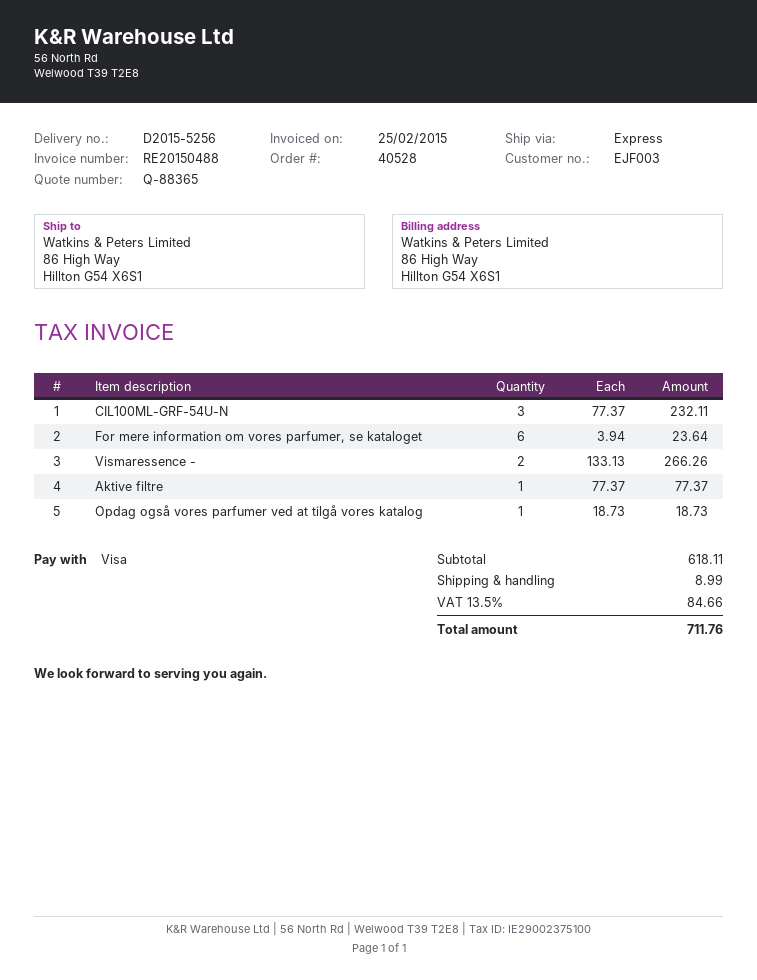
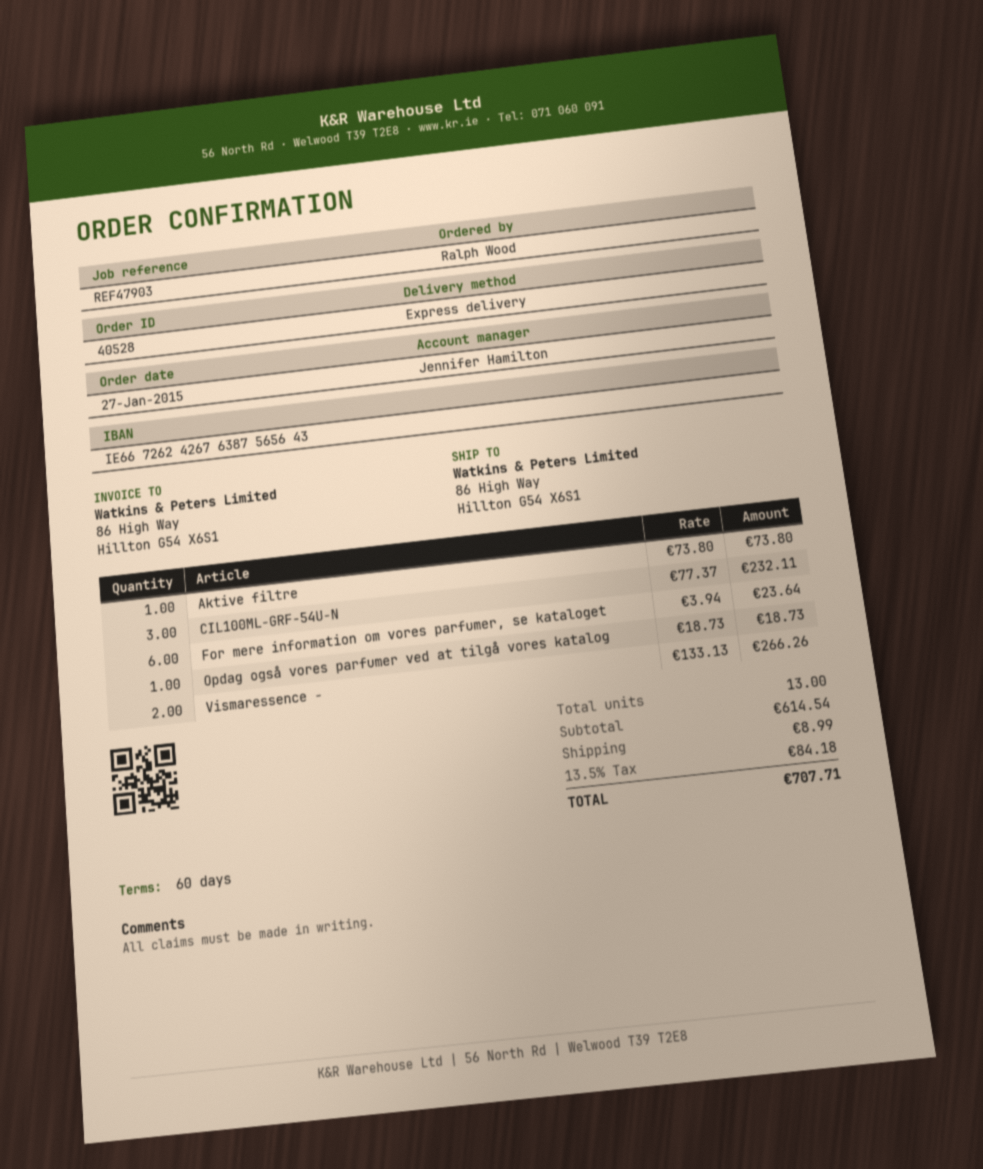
Aktive filtre: 1 x 77.37 = 77.37 -> 1 x 73.80 = 73.80
subtotal: 618.11 -> 614.54
tax: 13.5% = 84.66 -> 13.5% = 84.18
total: 711.76 -> 707.71

